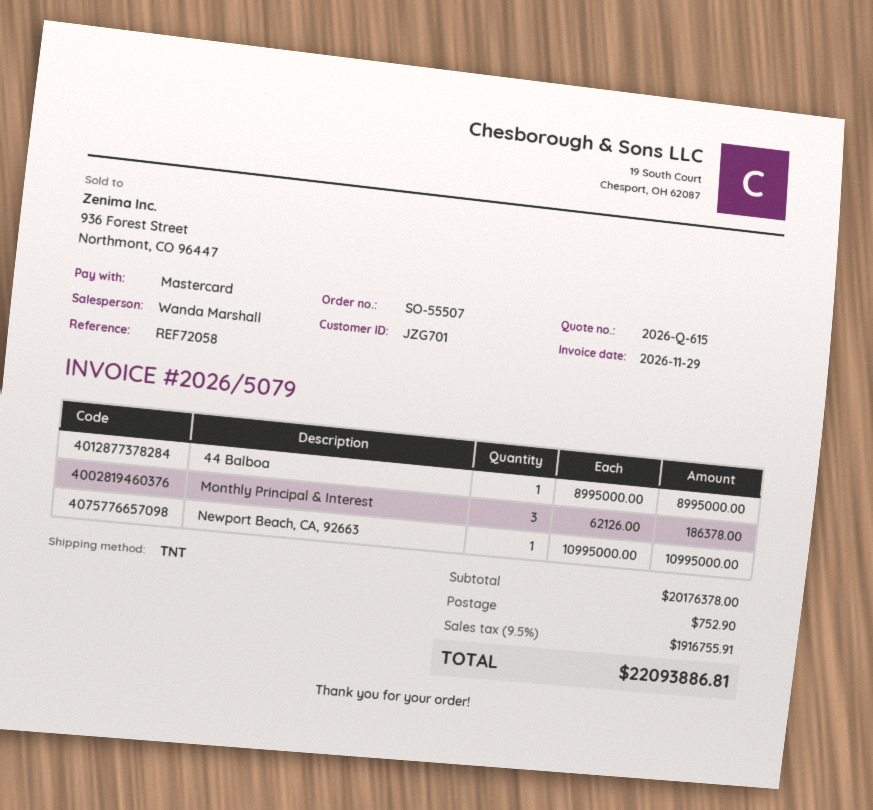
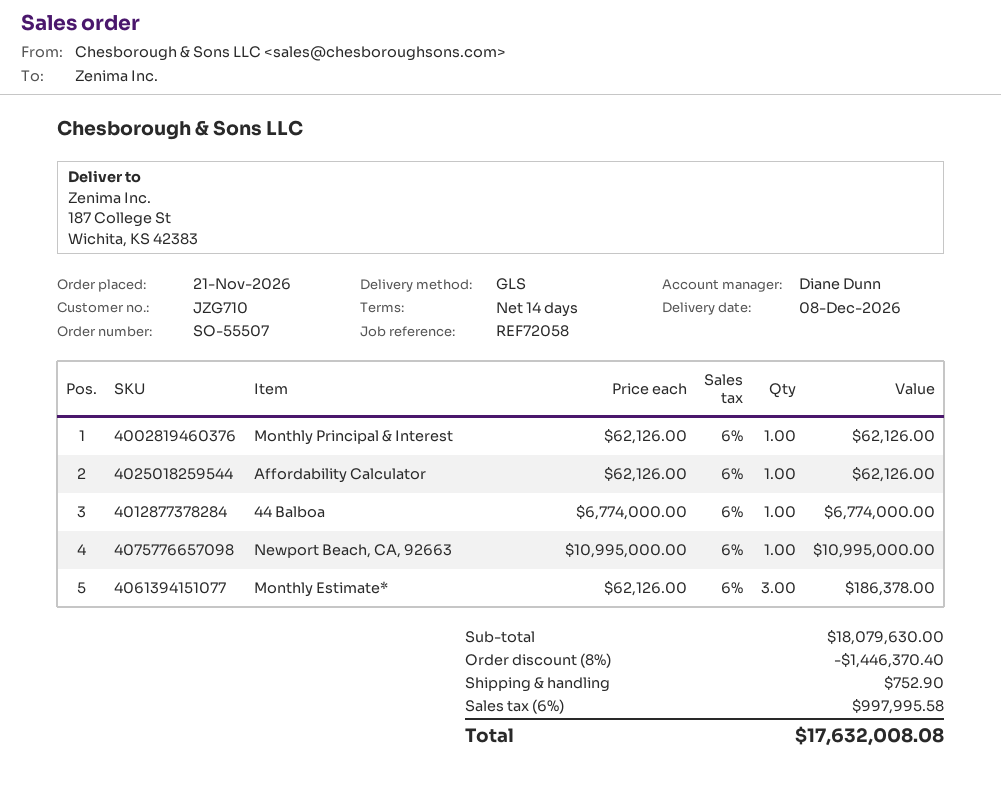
customer number: JZG701 -> JZG710
sales rep: Wanda Marshall -> Diane Dunn
shipping method: TNT -> GLS
44 Balboa: 1 x 8995000.00 = 8995000.00 -> 1 x 6774000.00 = 6774000.00
Monthly Principal & Interest: 3 x 62126.00 = 186378.00 -> 1 x 62126.00 = 62126.00
Affordability Calculator: none -> 1 x 62126.00 = 62126.00
Monthly Estimate*: none -> 3 x 62126.00 = 186378.00
subtotal: 20176378.00 -> 18079630.00
discount: none -> 8% = 1446370.40
tax: 9.5% = 1916755.91 -> 6% = 997995.58
total: 22093886.81 -> 17632008.08

